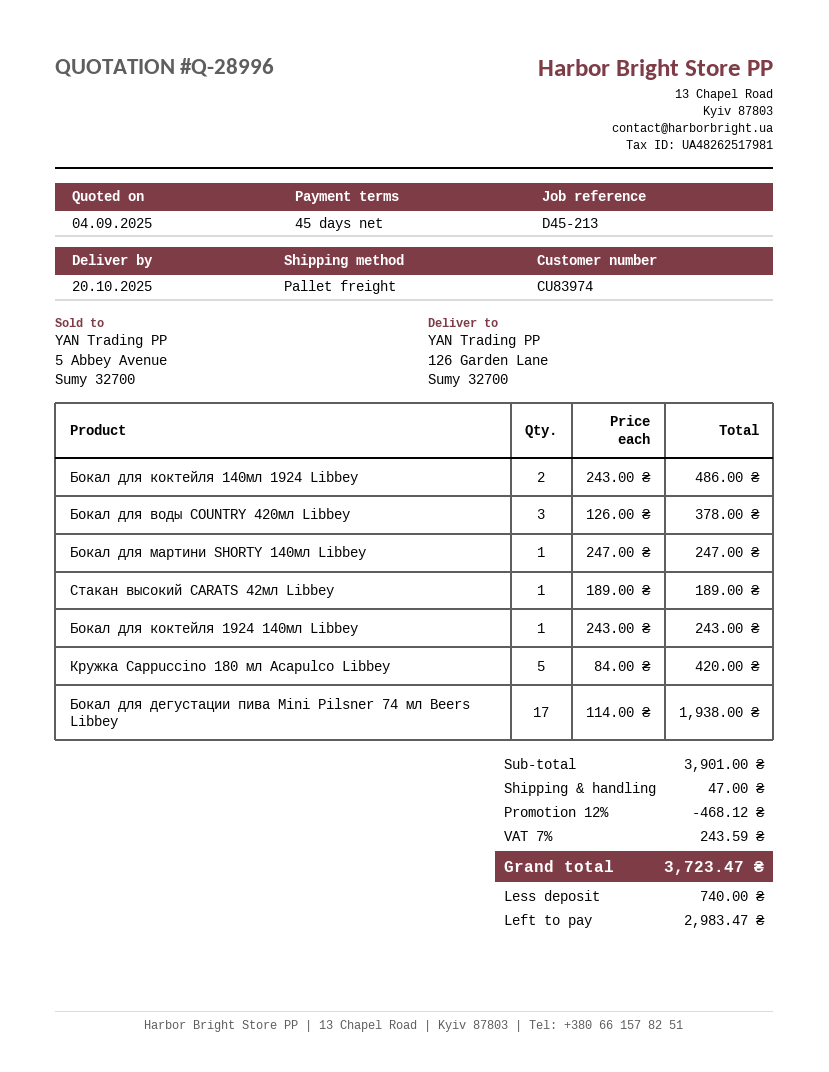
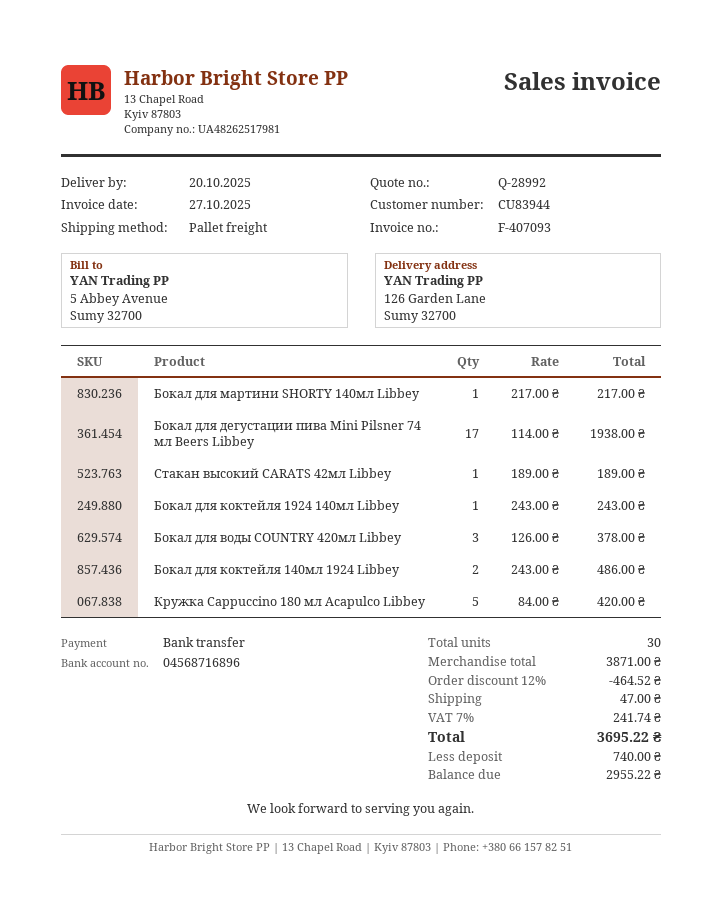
quote number: Q-28996 -> Q-28992
customer number: CU83974 -> CU83944
Бокал для мартини SHORTY 140мл Libbey: 1 x 247.00 = 247.00 -> 1 x 217.00 = 217.00
subtotal: 3901.00 -> 3871.00
discount: 12% = 468.12 -> 12% = 464.52
tax: 7% = 243.59 -> 7% = 241.74
total: 3723.47 -> 3695.22
balance: 2983.47 -> 2955.22

